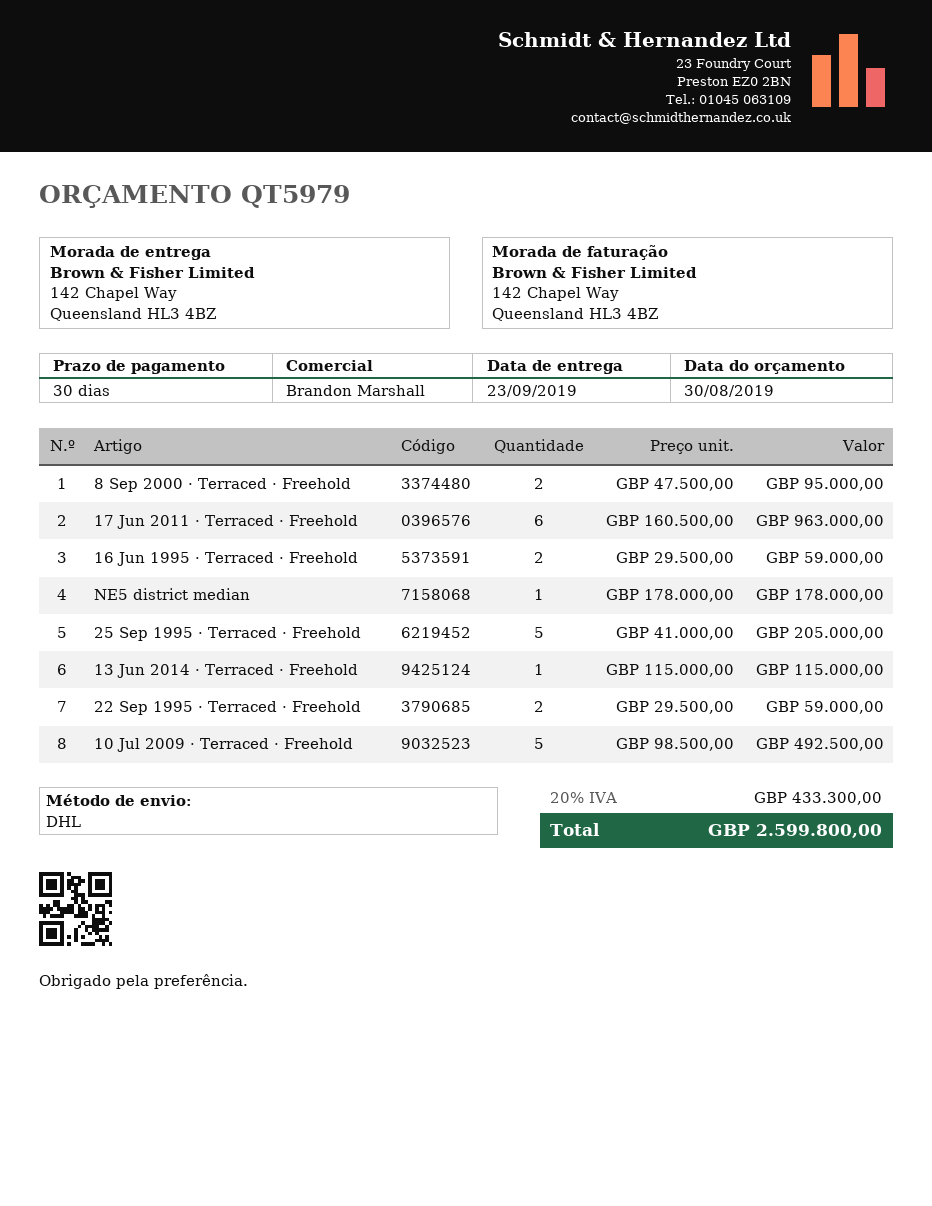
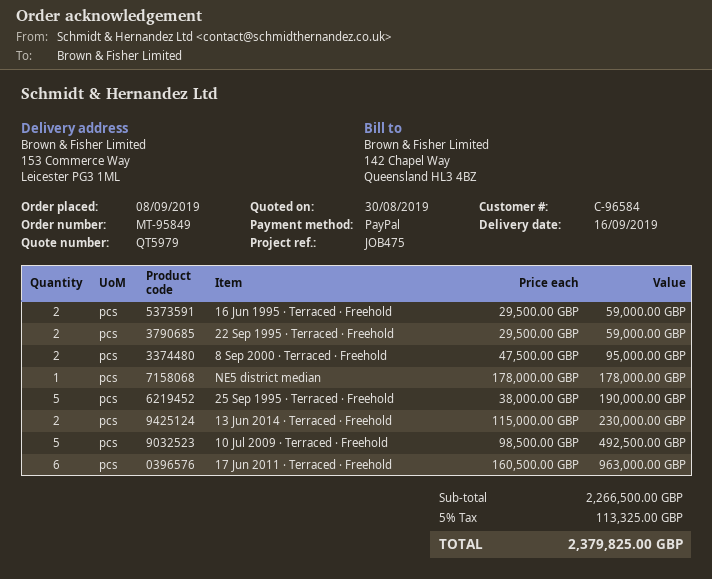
delivery date: 2019-09-23 -> 2019-09-16
ship to: 142 Chapel Way, Queensland HL3 4BZ -> 153 Commerce Way, Leicester PG3 1ML
25 Sep 1995 · Terraced · Freehold: 5 x 41000.00 = 205000.00 -> 5 x 38000.00 = 190000.00
13 Jun 2014 · Terraced · Freehold: 1 x 115000.00 = 115000.00 -> 2 x 115000.00 = 230000.00
tax: 20% = 433300.00 -> 5% = 113325.00
total: 2599800.00 -> 2379825.00

